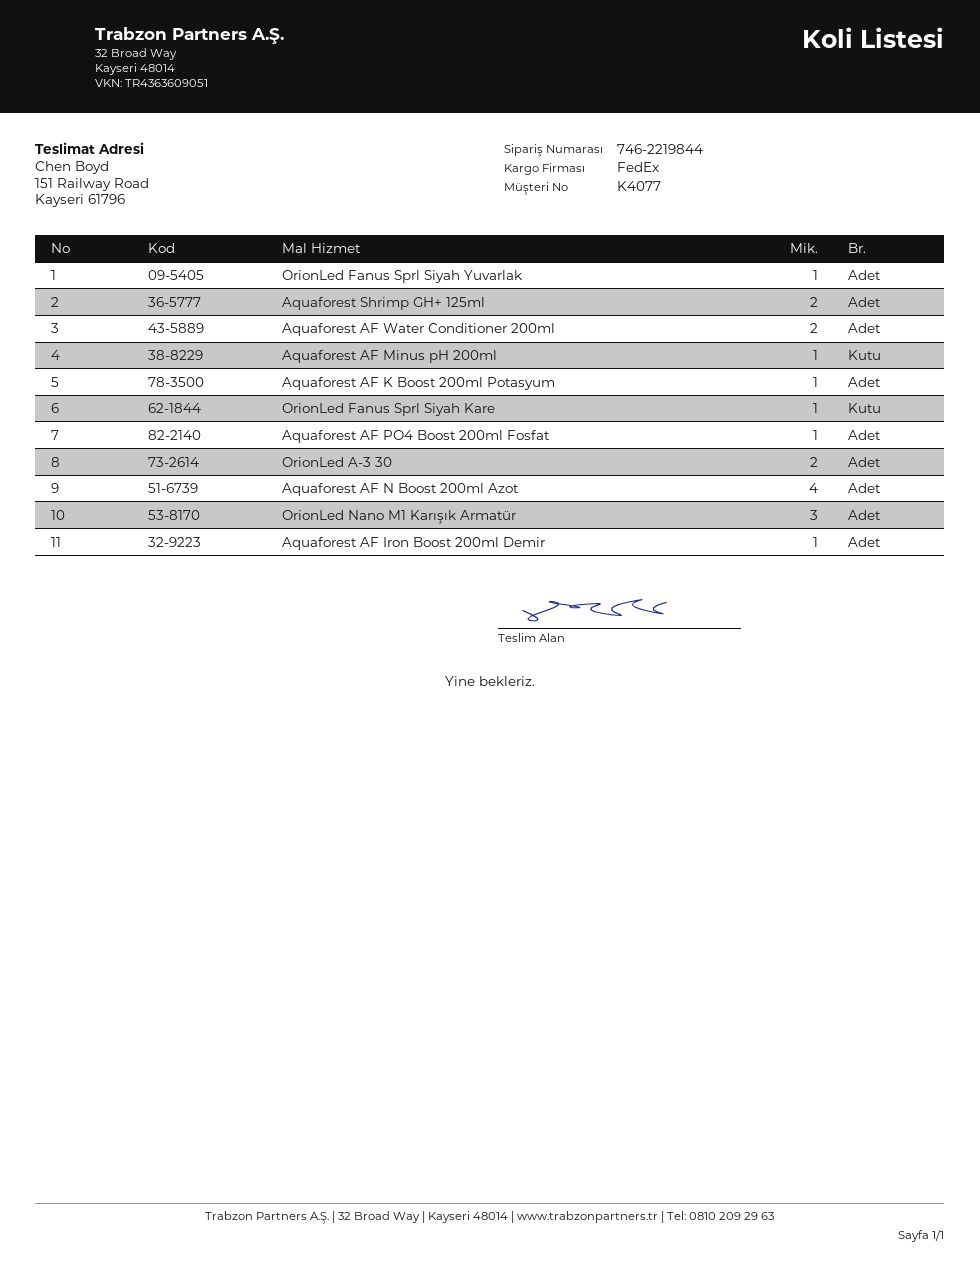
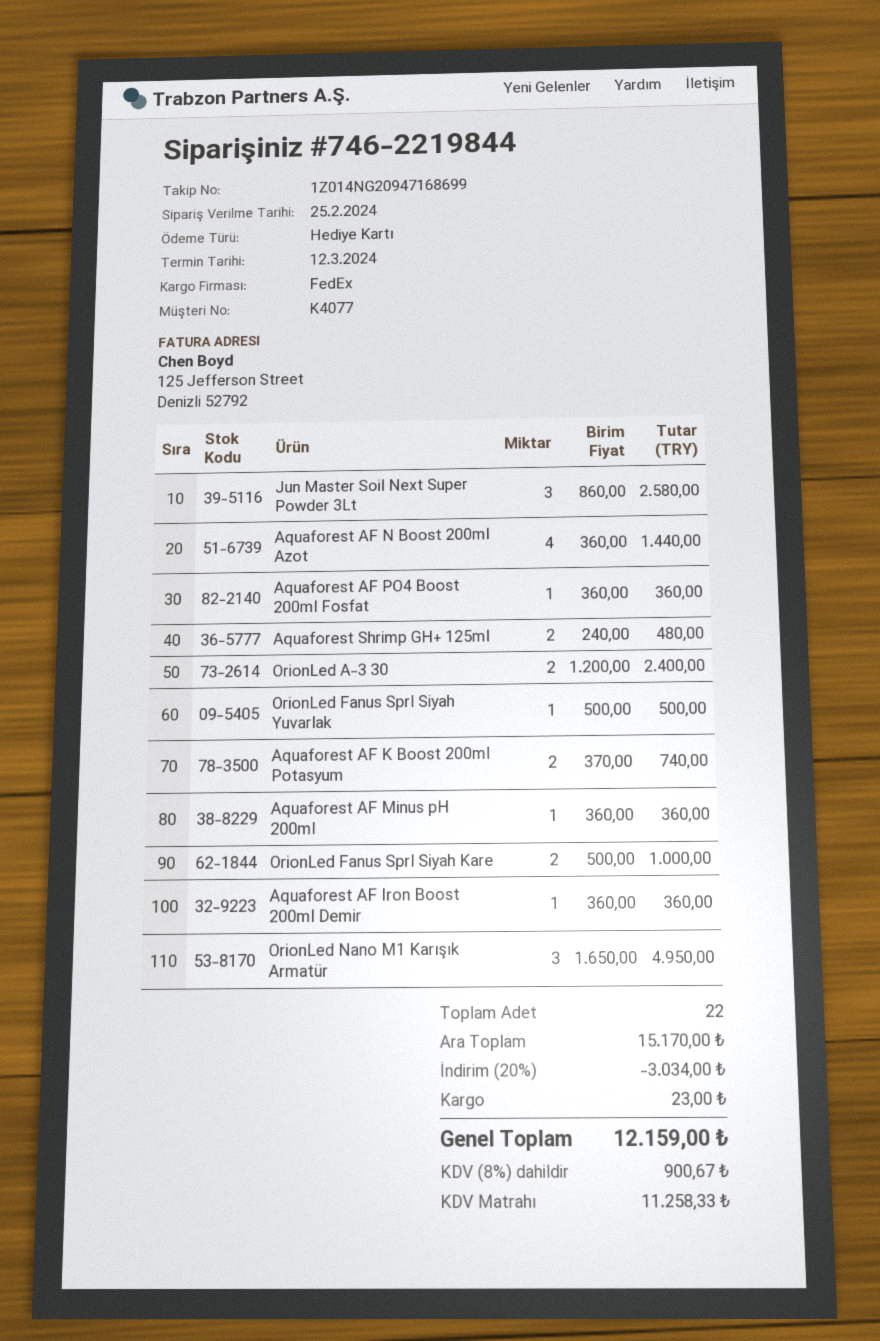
Aquaforest AF Water Conditioner 200ml: 2 -> none
Aquaforest AF K Boost 200ml Potasyum: 1 -> 2
OrionLed Fanus Sprl Siyah Kare: 1 -> 2
Jun Master Soil Next Super Powder 3Lt: none -> 3

